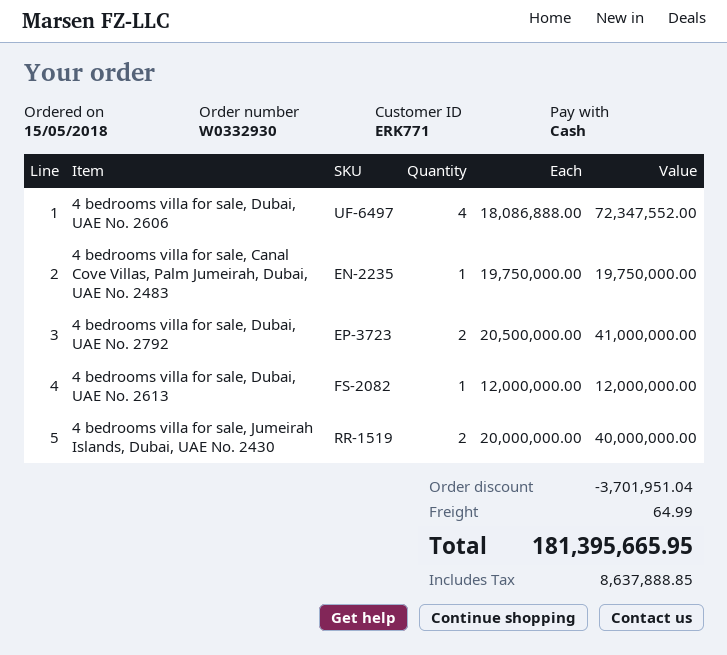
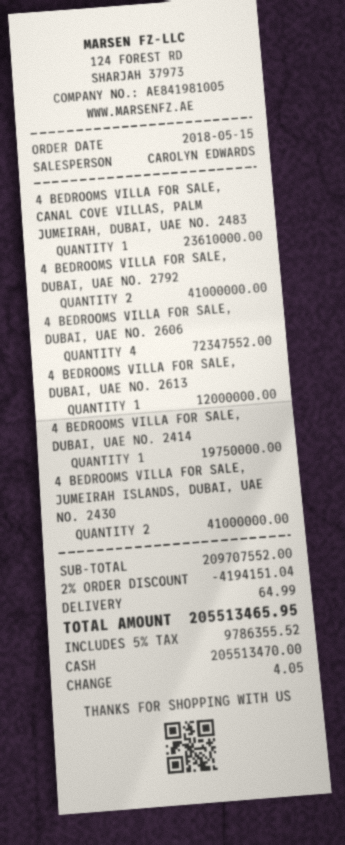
4 bedrooms villa for sale, Canal Cove Villas, Palm Jumeirah, Dubai, UAE No. 2483: 1 for 19750000.00 -> 1 for 23610000.00
4 bedrooms villa for sale, Jumeirah Islands, Dubai, UAE No. 2430: 2 for 40000000.00 -> 2 for 41000000.00
4 BEDROOMS VILLA FOR SALE, DUBAI, UAE NO. 2414: none -> 1 for 19750000.00
discount: 3701951.04 -> 4194151.04
tax: 8637888.85 -> 9786355.52
total: 181395665.95 -> 205513465.95

